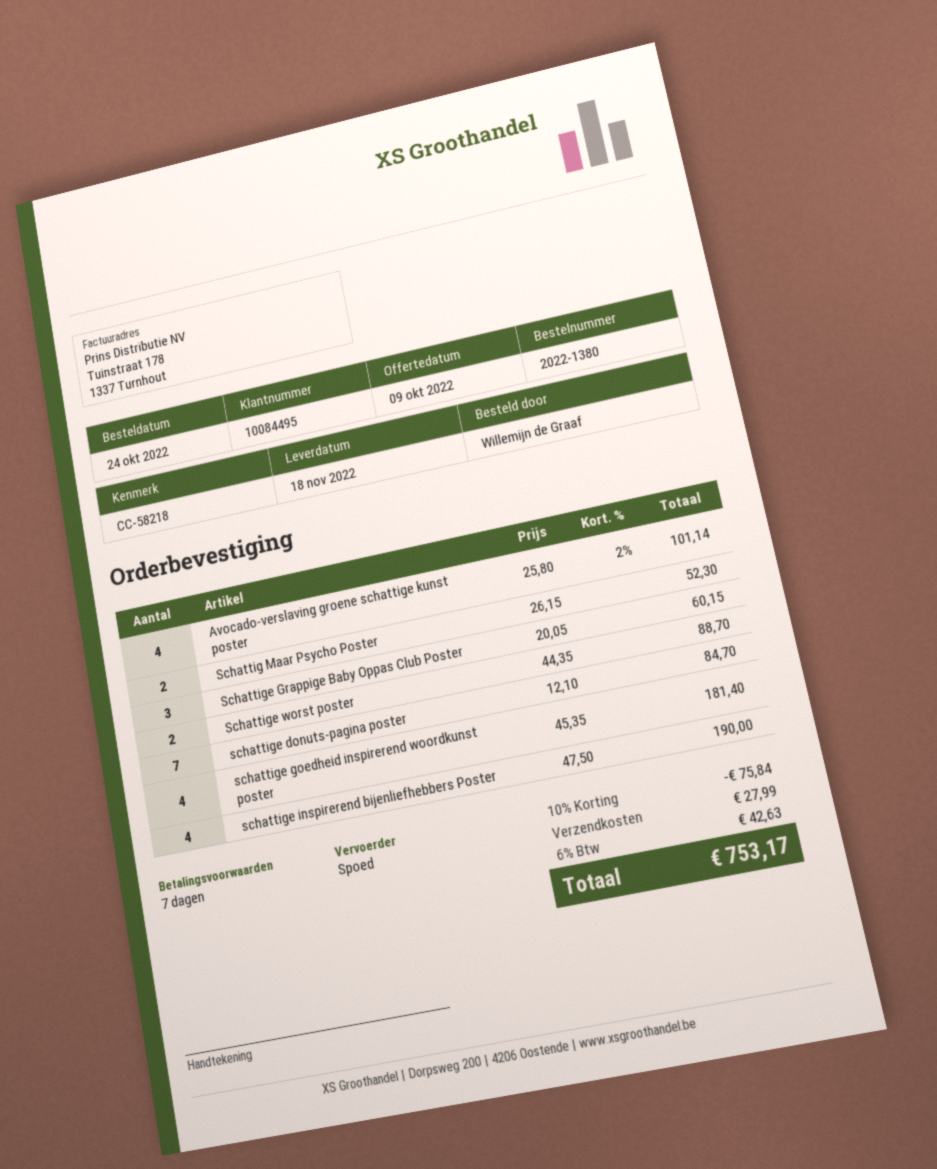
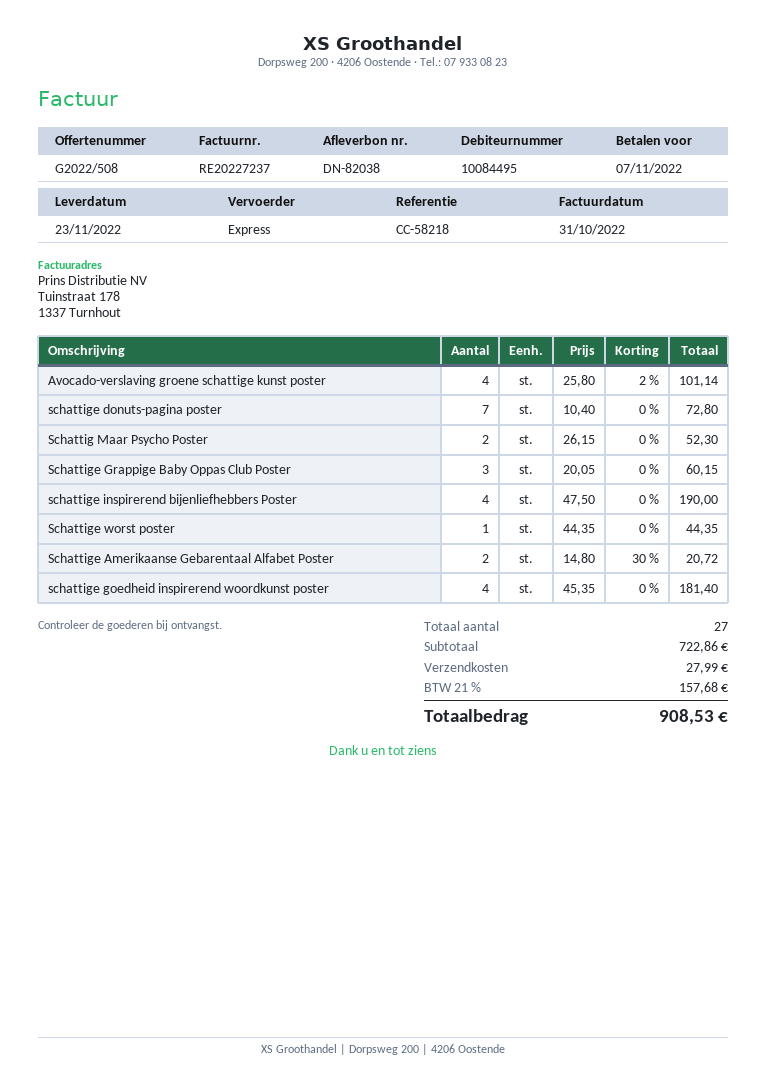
delivery date: 2022-11-18 -> 2022-11-23
Schattige worst poster: 2 x 44.35 = 88.70 -> 1 x 44.35 = 44.35
schattige donuts-pagina poster: 7 x 12.10 = 84.70 -> 7 x 10.40 = 72.80
Schattige Amerikaanse Gebarentaal Alfabet Poster: none -> 2 x 14.80 - 30% = 20.72
discount: 10% = 75.84 -> none
tax: 6% = 42.63 -> 21% = 157.68
total: 753.17 -> 908.53

